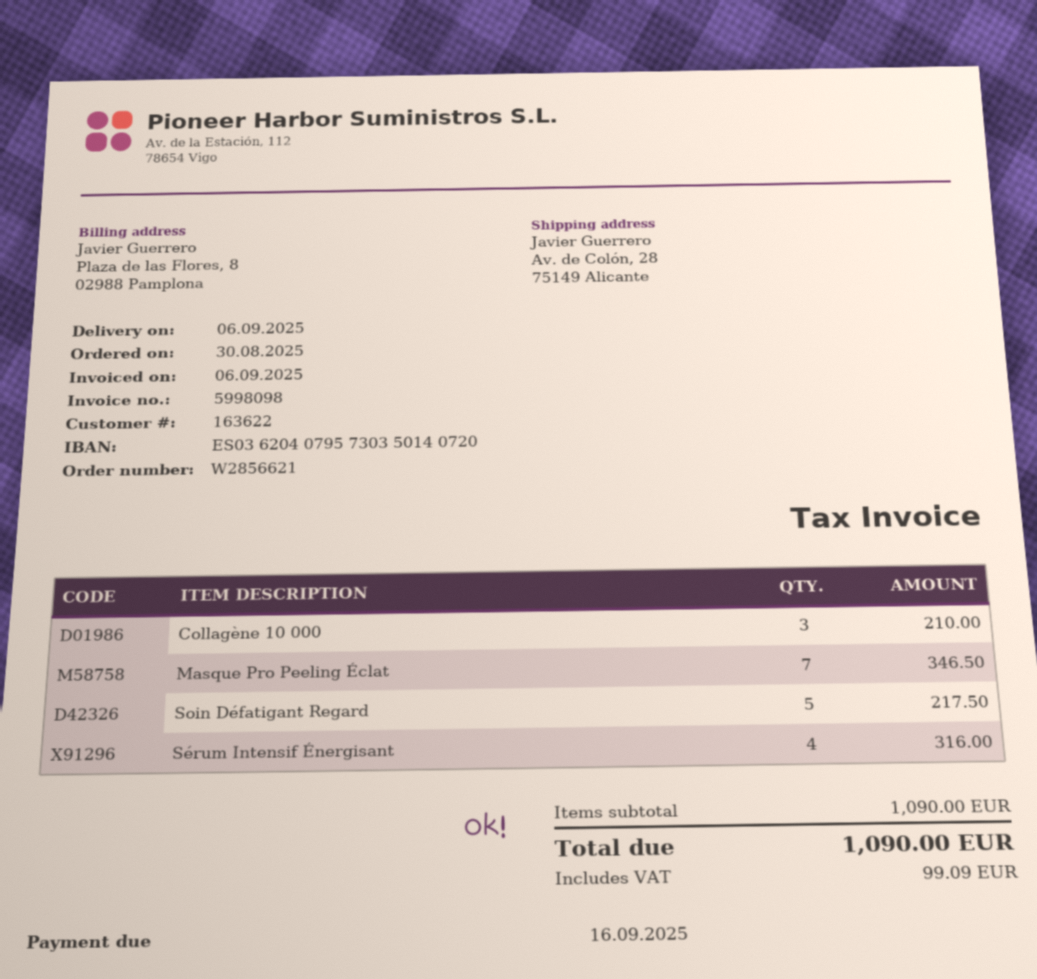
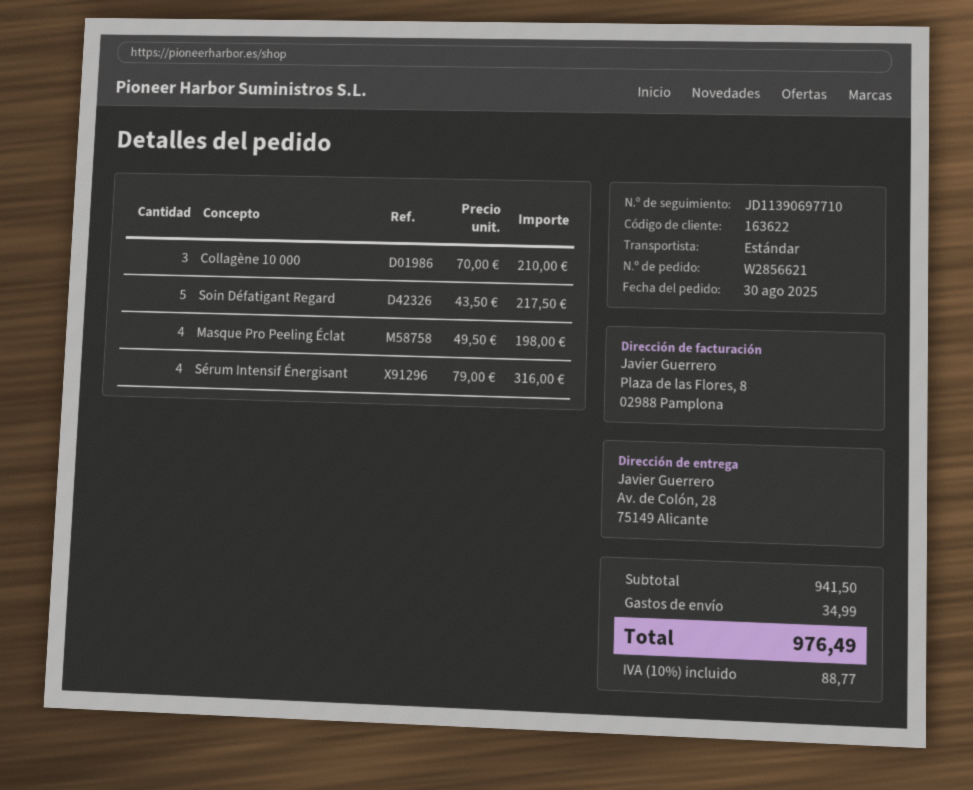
Masque Pro Peeling Éclat: 7 for 346.50 -> 4 for 198.00
subtotal: 1090.00 -> 941.50
shipping: none -> 34.99
tax: 99.09 -> 88.77
total: 1090.00 -> 976.49

